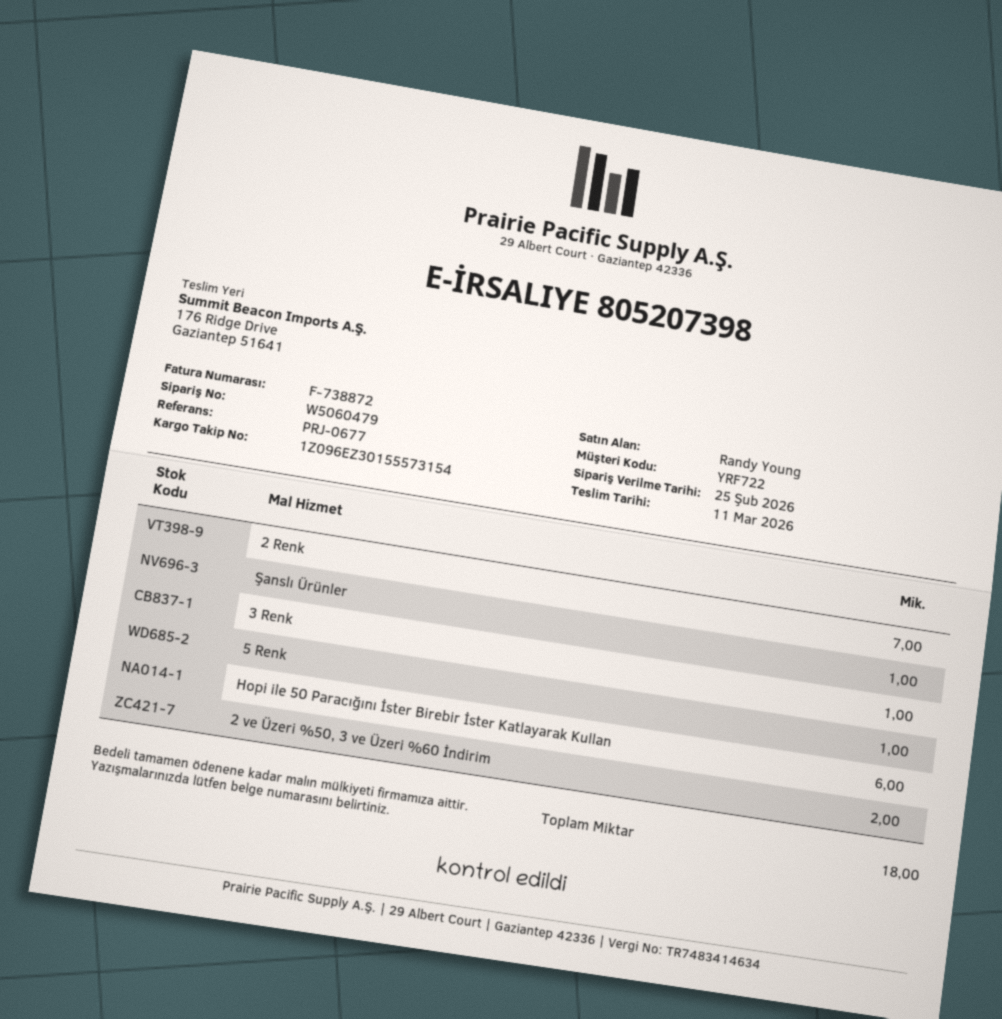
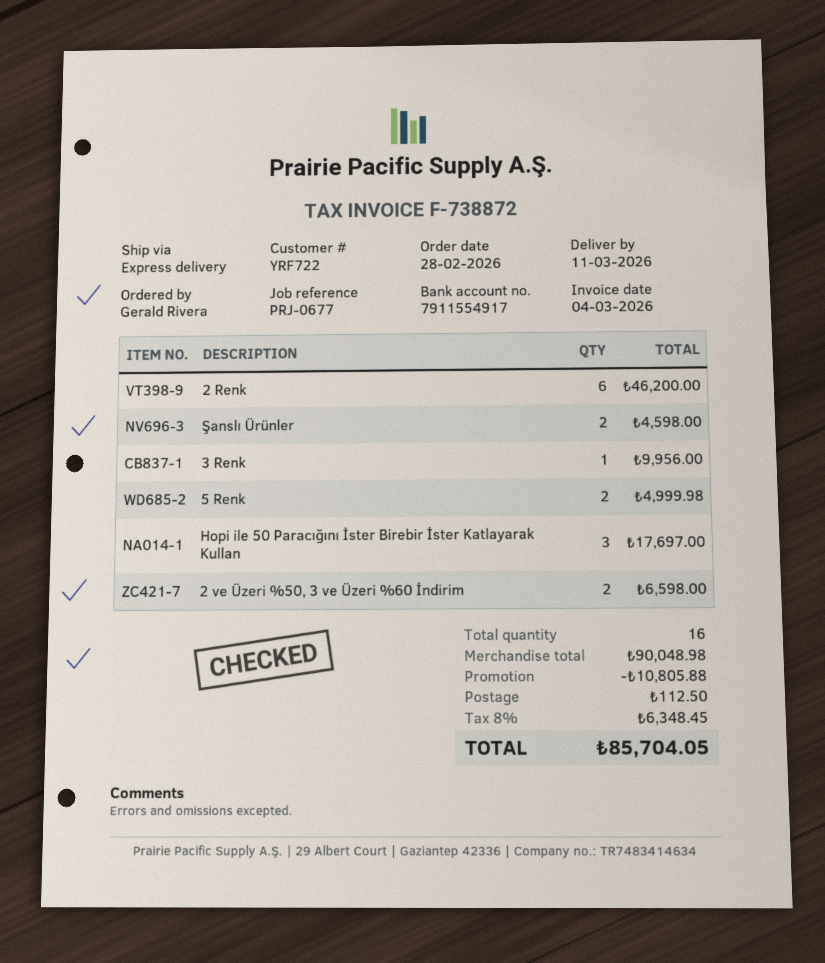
order date: 2026-02-25 -> 2026-02-28
ordered by: Randy Young -> Gerald Rivera
2 Renk: 7 -> 6
Şanslı Ürünler: 1 -> 2
5 Renk: 1 -> 2
Hopi ile 50 Paracığını İster Birebir İster Katlayarak Kullan: 6 -> 3
total quantity: 18 -> 16

